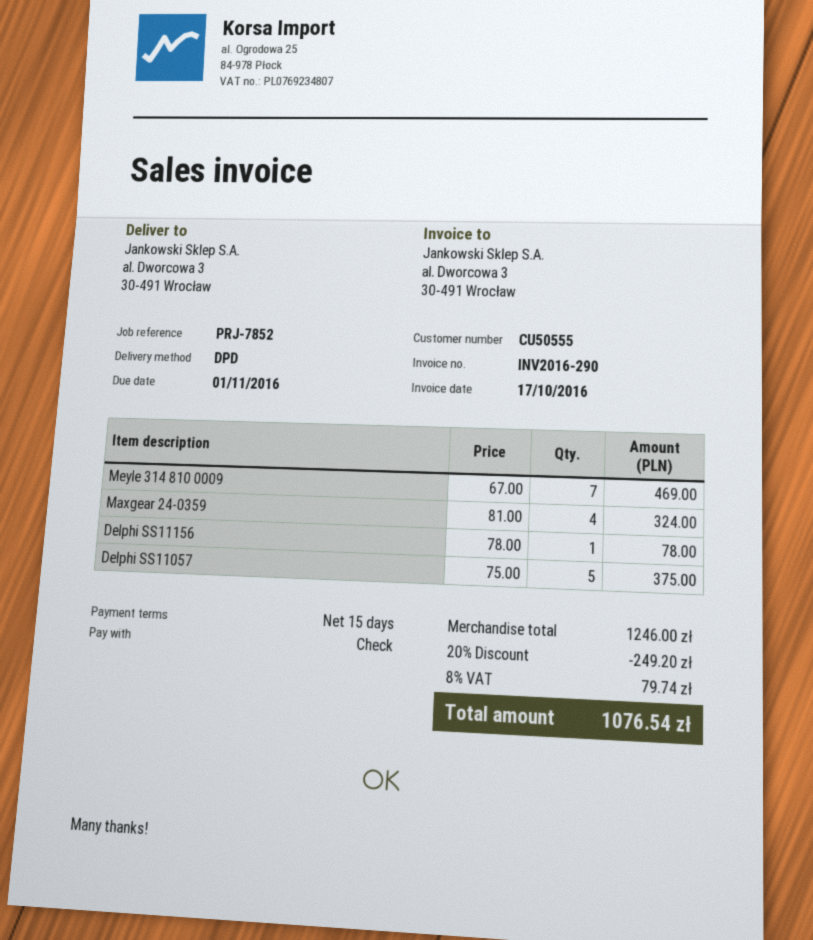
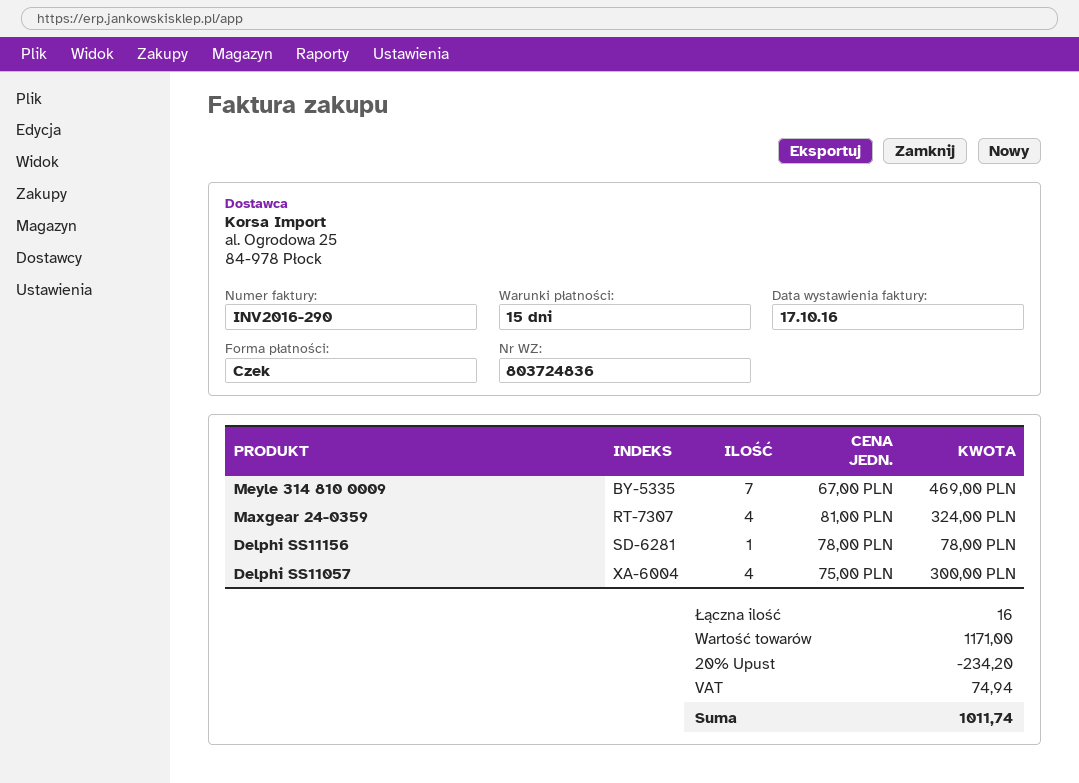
Delphi SS11057: 5 x 75.00 = 375.00 -> 4 x 75.00 = 300.00
subtotal: 1246.00 -> 1171.00
discount: 20% = 249.20 -> 20% = 234.20
tax: 79.74 -> 74.94
total: 1076.54 -> 1011.74

